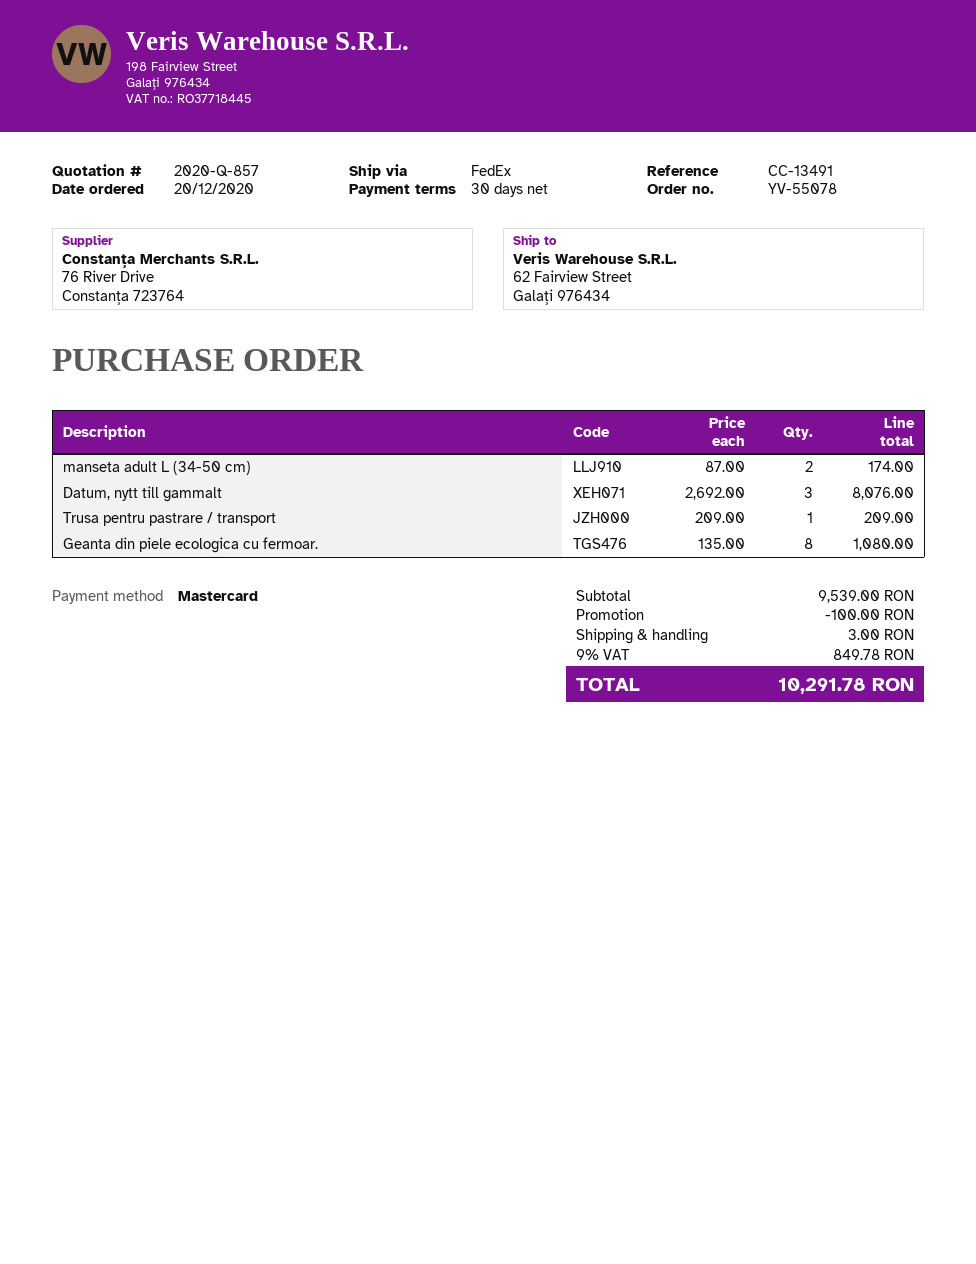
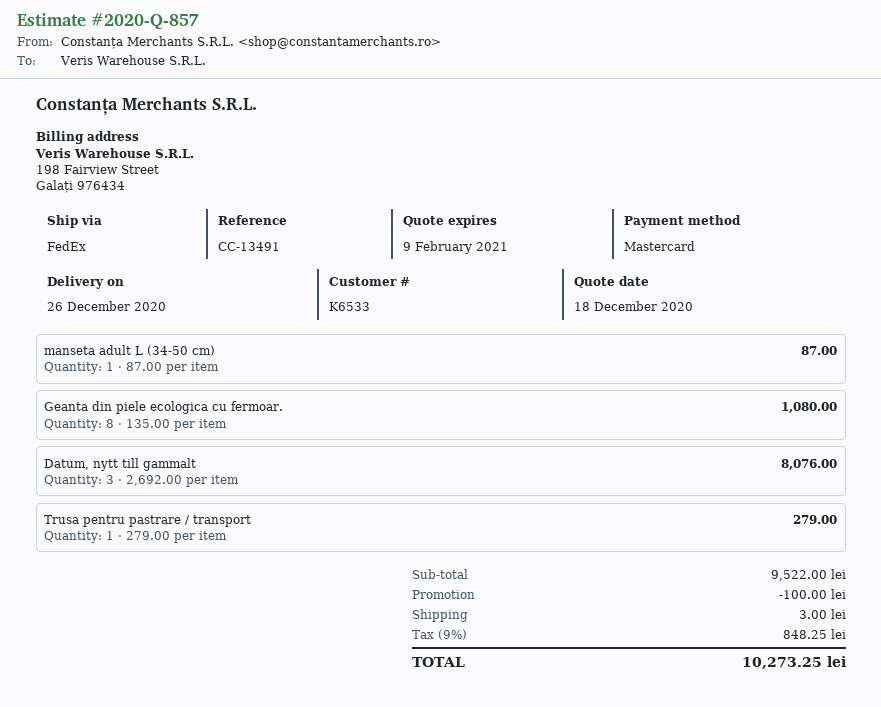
manseta adult L (34-50 cm): 2 x 87.00 = 174.00 -> 1 x 87.00 = 87.00
Trusa pentru pastrare / transport: 1 x 209.00 = 209.00 -> 1 x 279.00 = 279.00
subtotal: 9539.00 -> 9522.00
tax: 9% = 849.78 -> 9% = 848.25
total: 10291.78 -> 10273.25

